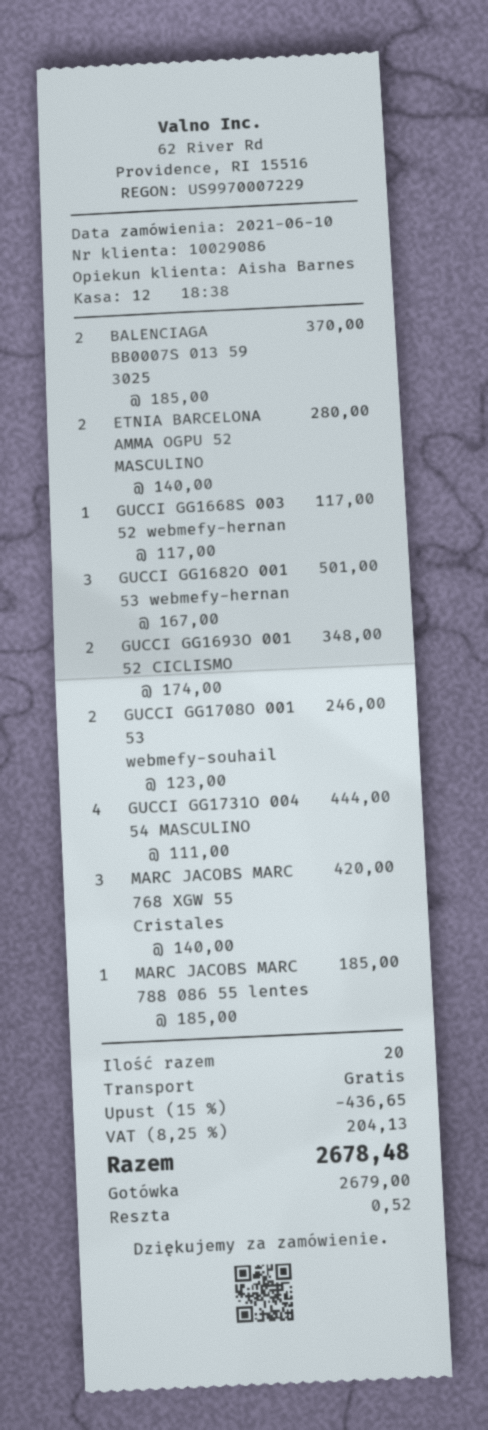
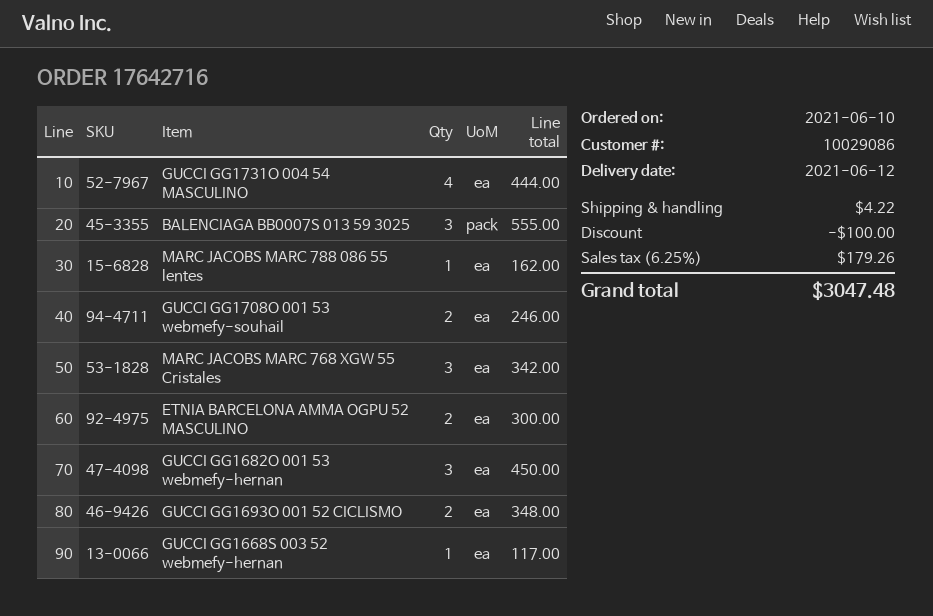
BALENCIAGA BB0007S 013 59 3025: 2 for 370.00 -> 3 for 555.00
ETNIA BARCELONA AMMA OGPU 52 MASCULINO: 2 for 280.00 -> 2 for 300.00
GUCCI GG1682O 001 53 webmefy-hernan: 3 for 501.00 -> 3 for 450.00
MARC JACOBS MARC 768 XGW 55 Cristales: 3 for 420.00 -> 3 for 342.00
MARC JACOBS MARC 788 086 55 lentes: 1 for 185.00 -> 1 for 162.00
discount: 436.65 -> 100.00
shipping: 0.00 -> 4.22
tax: 8.25% = 204.13 -> 6.25% = 179.26
total: 2678.48 -> 3047.48

